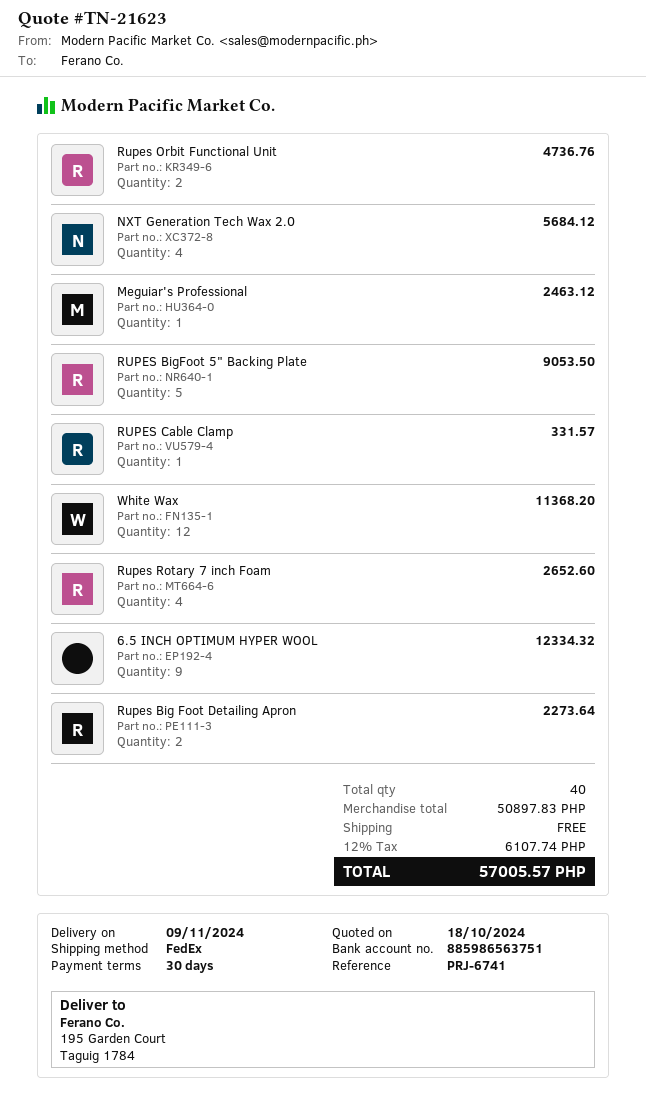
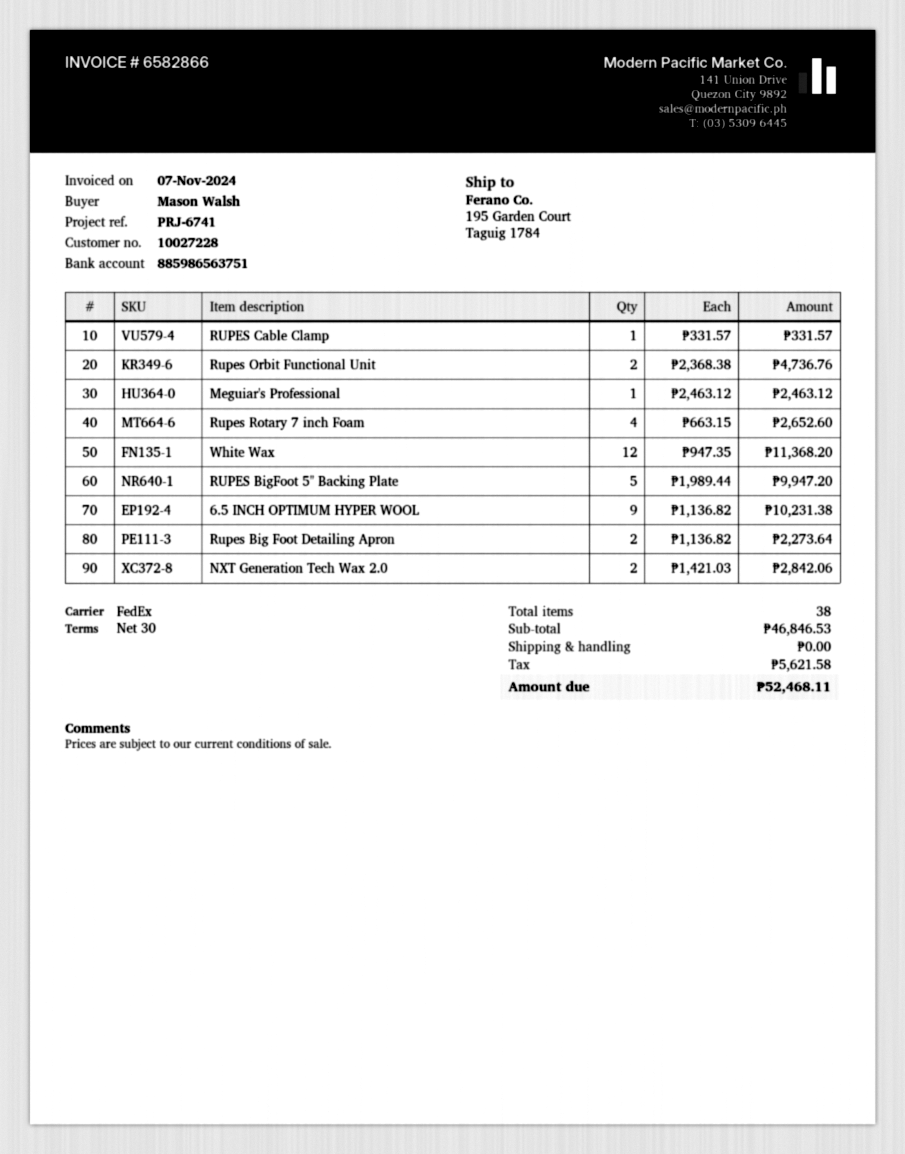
NXT Generation Tech Wax 2.0: 4 for 5684.12 -> 2 for 2842.06
RUPES BigFoot 5" Backing Plate: 5 for 9053.50 -> 5 for 9947.20
6.5 INCH OPTIMUM HYPER WOOL: 9 for 12334.32 -> 9 for 10231.38
total quantity: 40 -> 38
subtotal: 50897.83 -> 46846.53
tax: 6107.74 -> 5621.58
total: 57005.57 -> 52468.11

